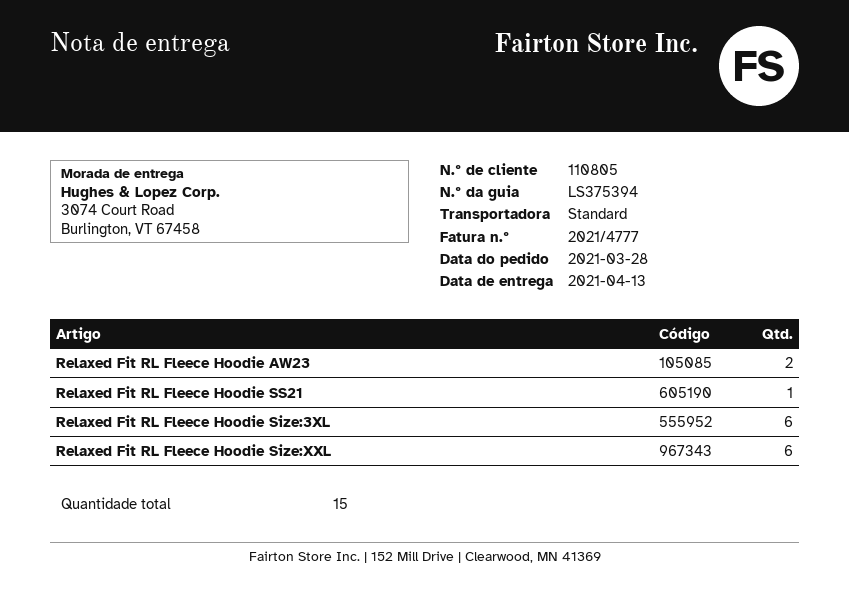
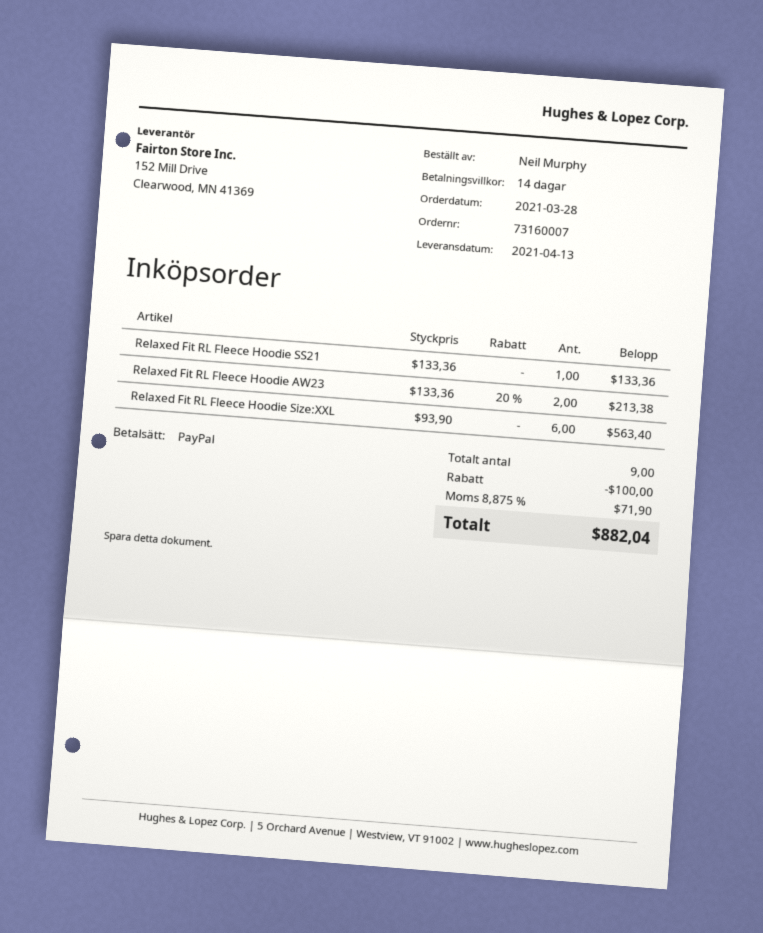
Relaxed Fit RL Fleece Hoodie Size:3XL: 6 -> none
total quantity: 15 -> 9

